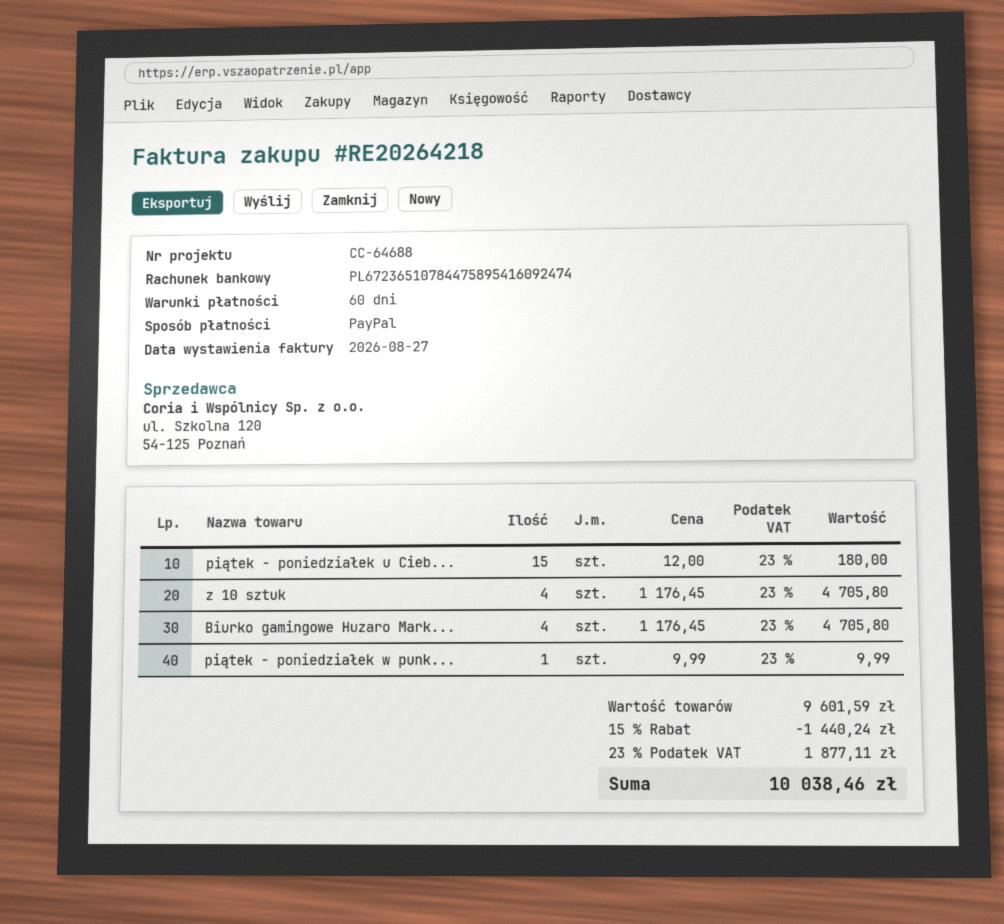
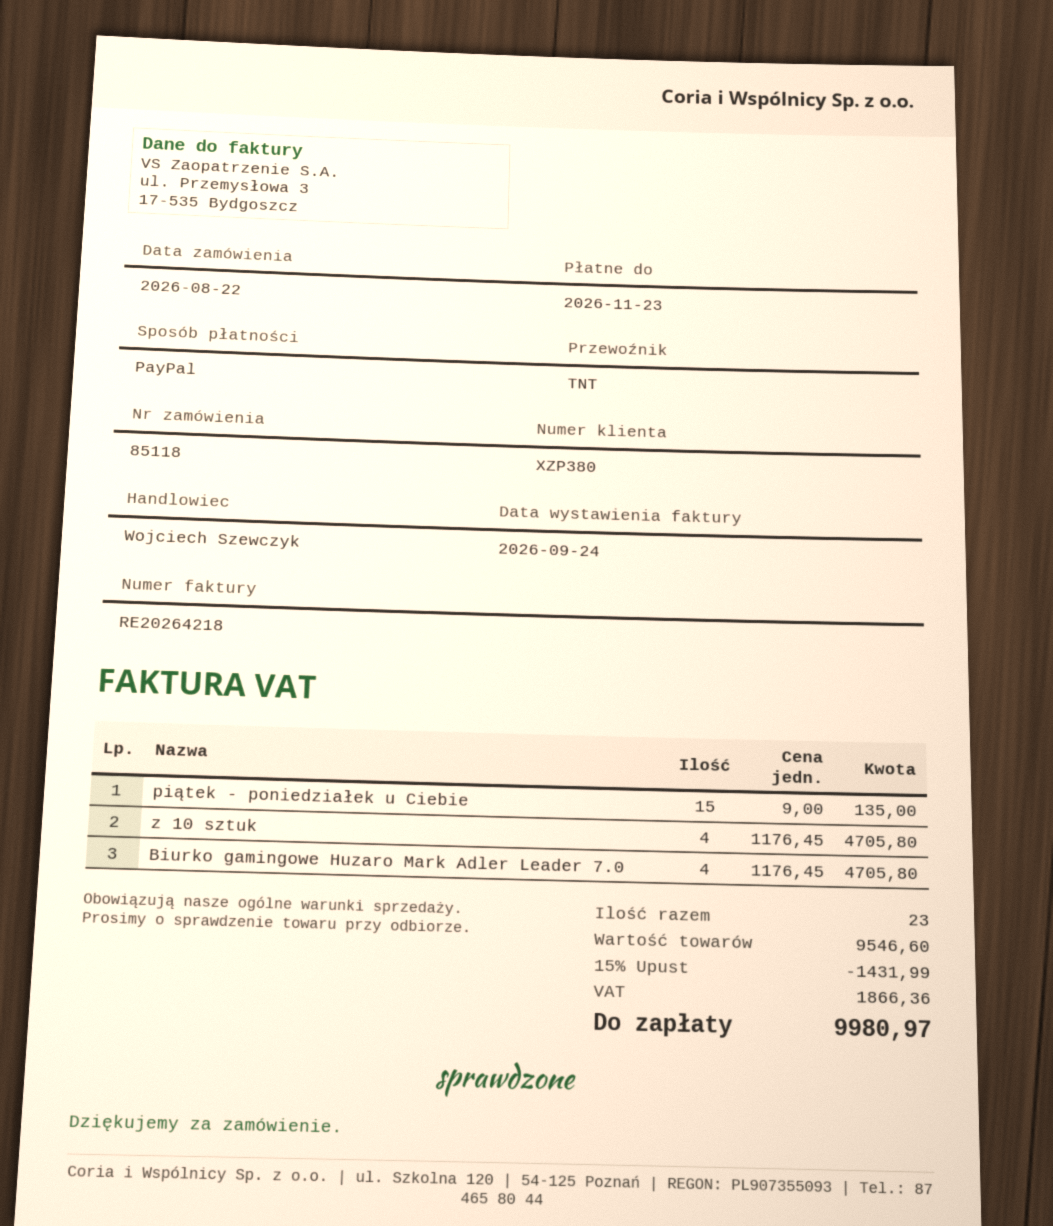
invoice date: 2026-08-27 -> 2026-09-24
piątek - poniedziałek u Cieb...: 15 x 12.00 = 180.00 -> 15 x 9.00 = 135.00
piątek - poniedziałek w punk...: 1 x 9.99 = 9.99 -> none
subtotal: 9601.59 -> 9546.60
discount: 15% = 1440.24 -> 15% = 1431.99
tax: 1877.11 -> 1866.36
total: 10038.46 -> 9980.97

